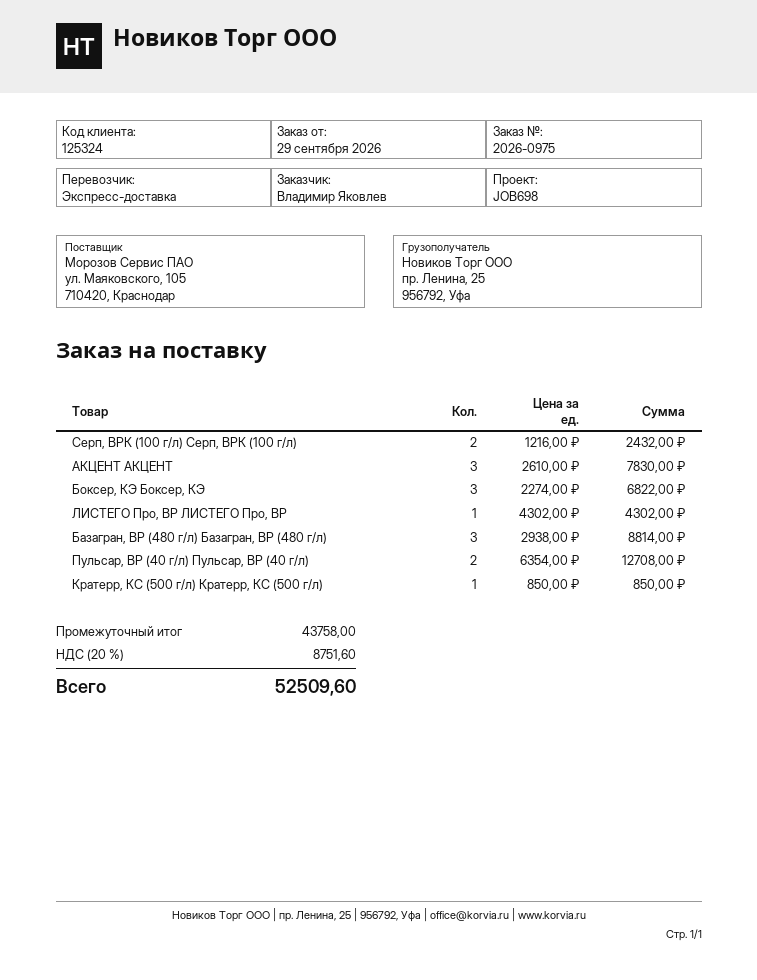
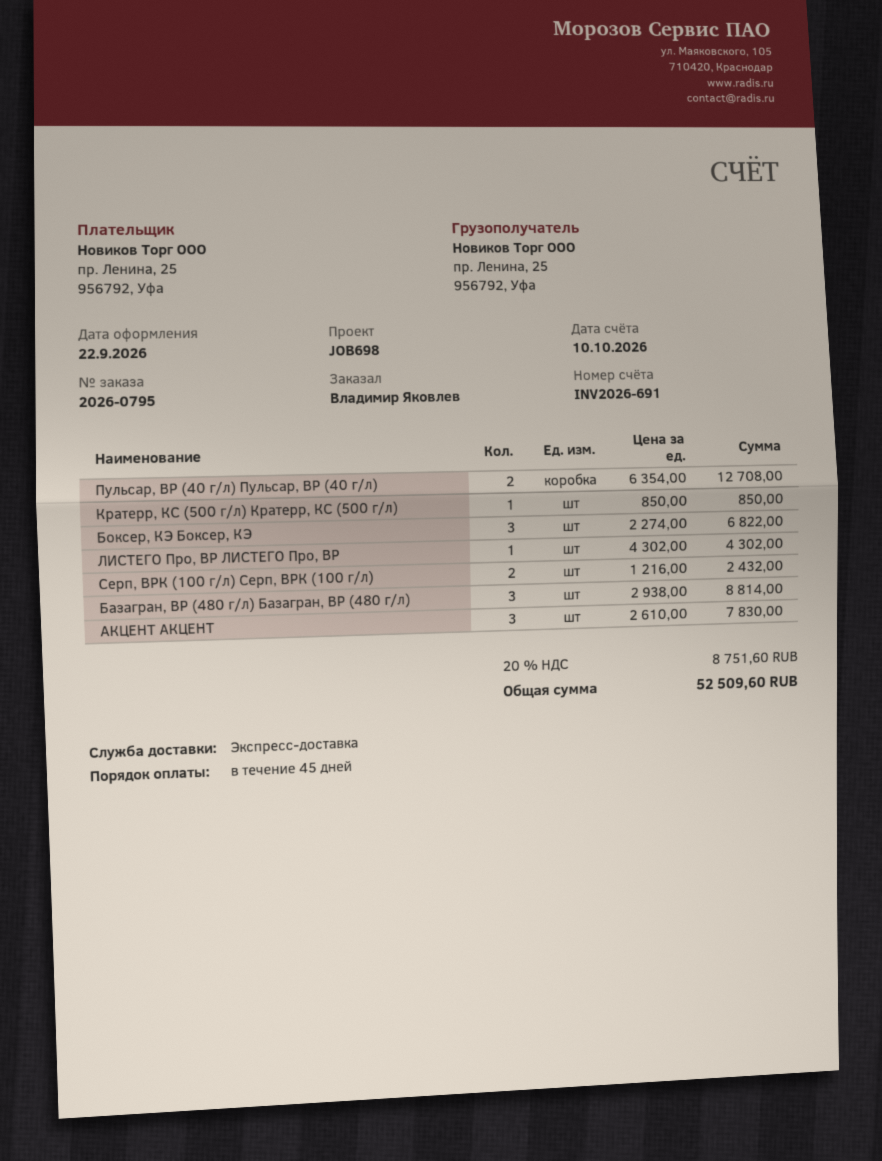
order number: 2026-0975 -> 2026-0795
order date: 2026-09-29 -> 2026-09-22

